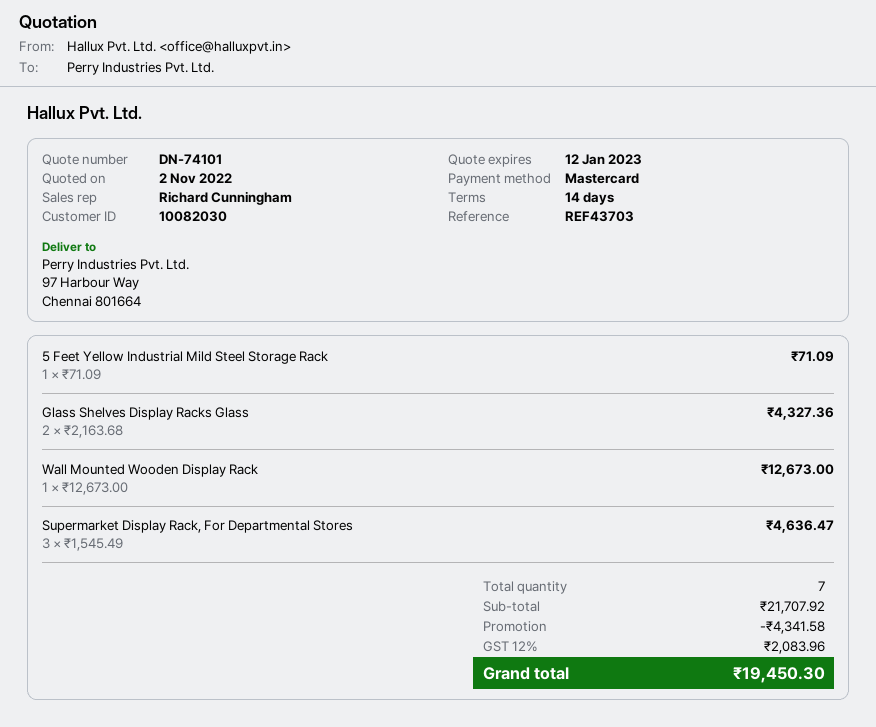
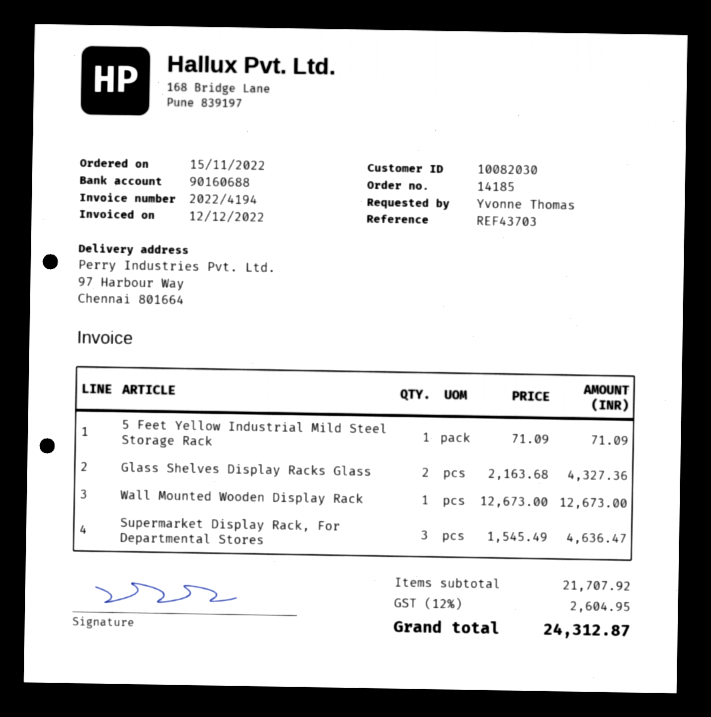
discount: 4341.58 -> none
tax: 12% = 2083.96 -> 12% = 2604.95
total: 19450.30 -> 24312.87

